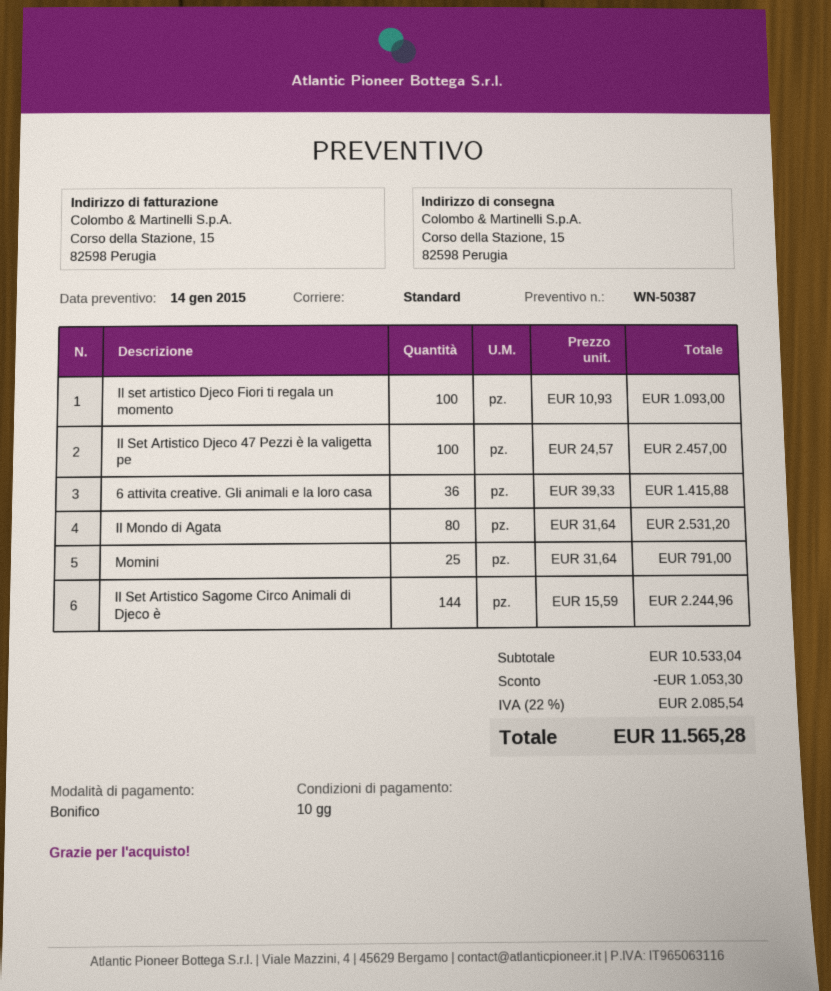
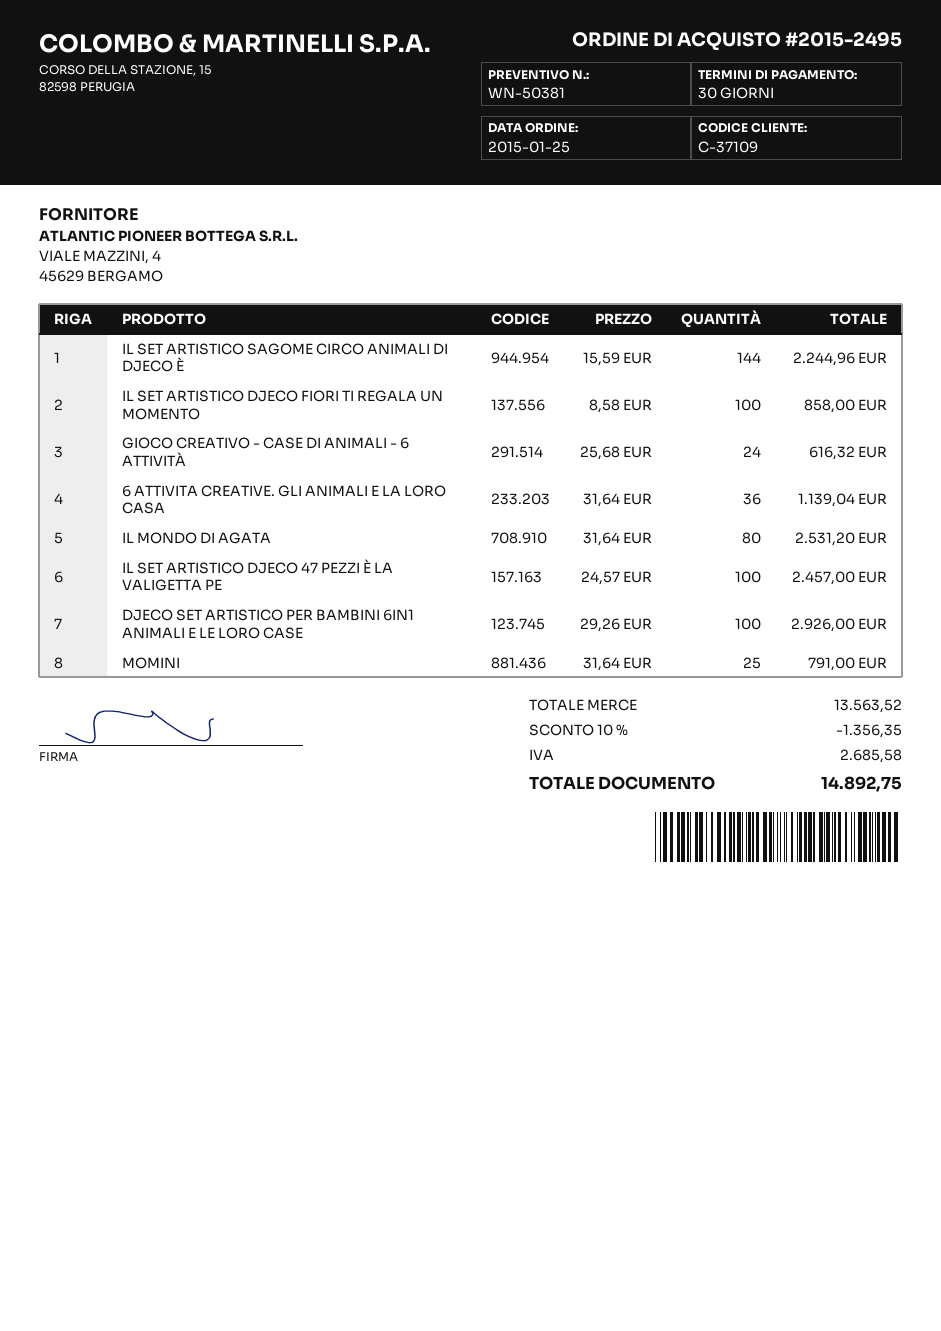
quote number: WN-50387 -> WN-50381
payment terms: 10 days -> 30 days
Il set artistico Djeco Fiori ti regala un momento: 100 x 10.93 = 1093.00 -> 100 x 8.58 = 858.00
6 attivita creative. Gli animali e la loro casa: 36 x 39.33 = 1415.88 -> 36 x 31.64 = 1139.04
GIOCO CREATIVO - CASE DI ANIMALI - 6 ATTIVITÀ: none -> 24 x 25.68 = 616.32
DJECO SET ARTISTICO PER BAMBINI 6IN1 ANIMALI E LE LORO CASE: none -> 100 x 29.26 = 2926.00
subtotal: 10533.04 -> 13563.52
discount: 1053.30 -> 1356.35
tax: 2085.54 -> 2685.58
total: 11565.28 -> 14892.75

